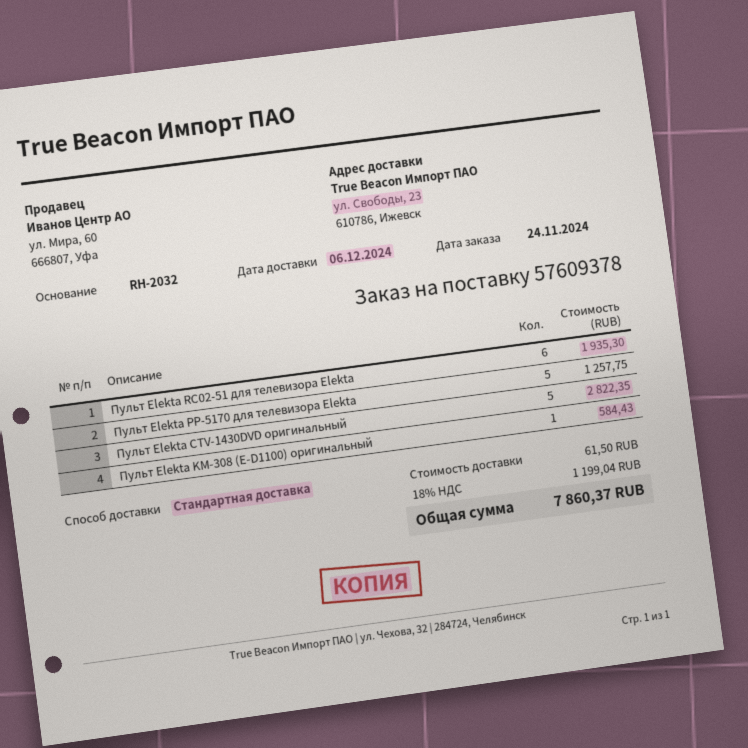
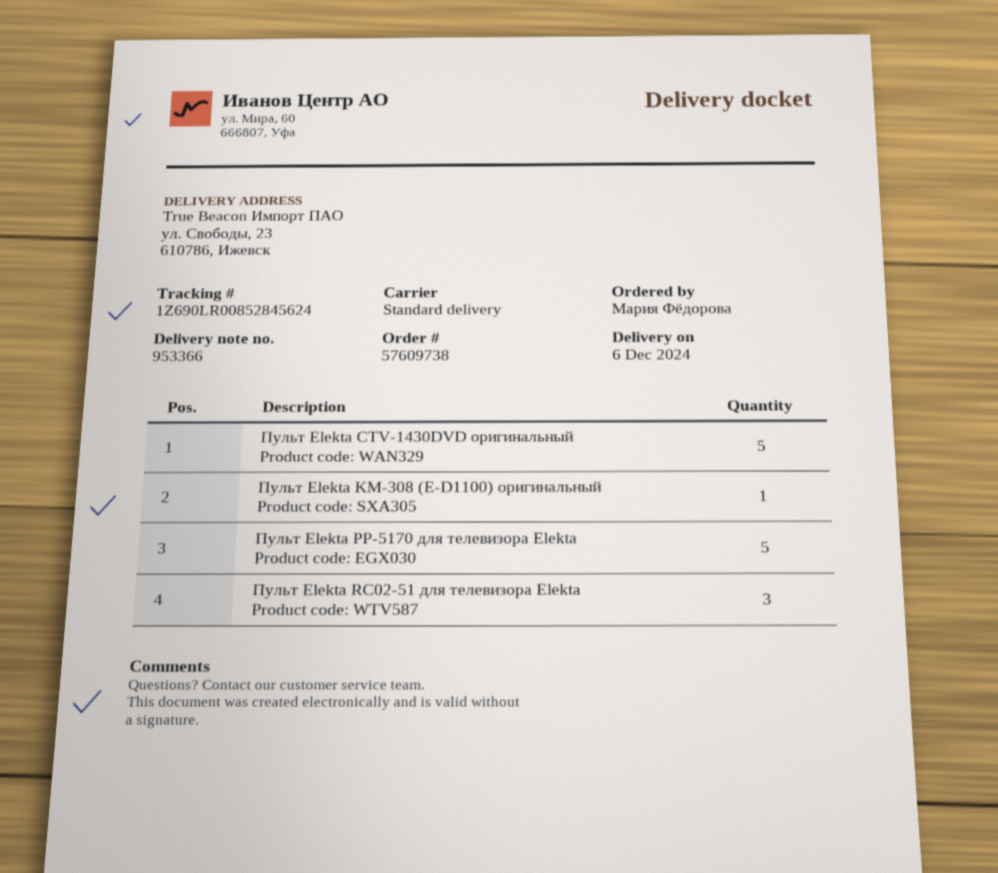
order number: 57609378 -> 57609738
Пульт Elekta RC02-51 для телевизора Elekta: 6 -> 3

